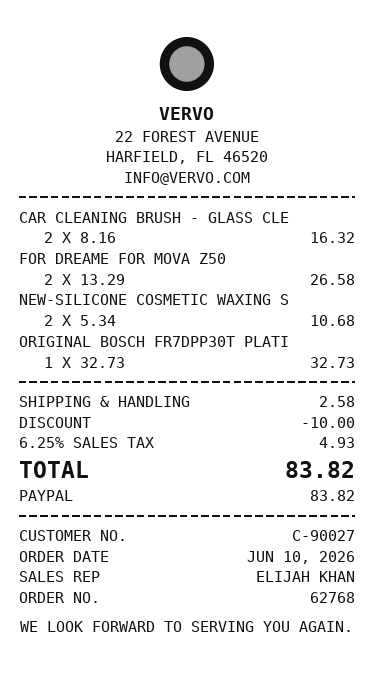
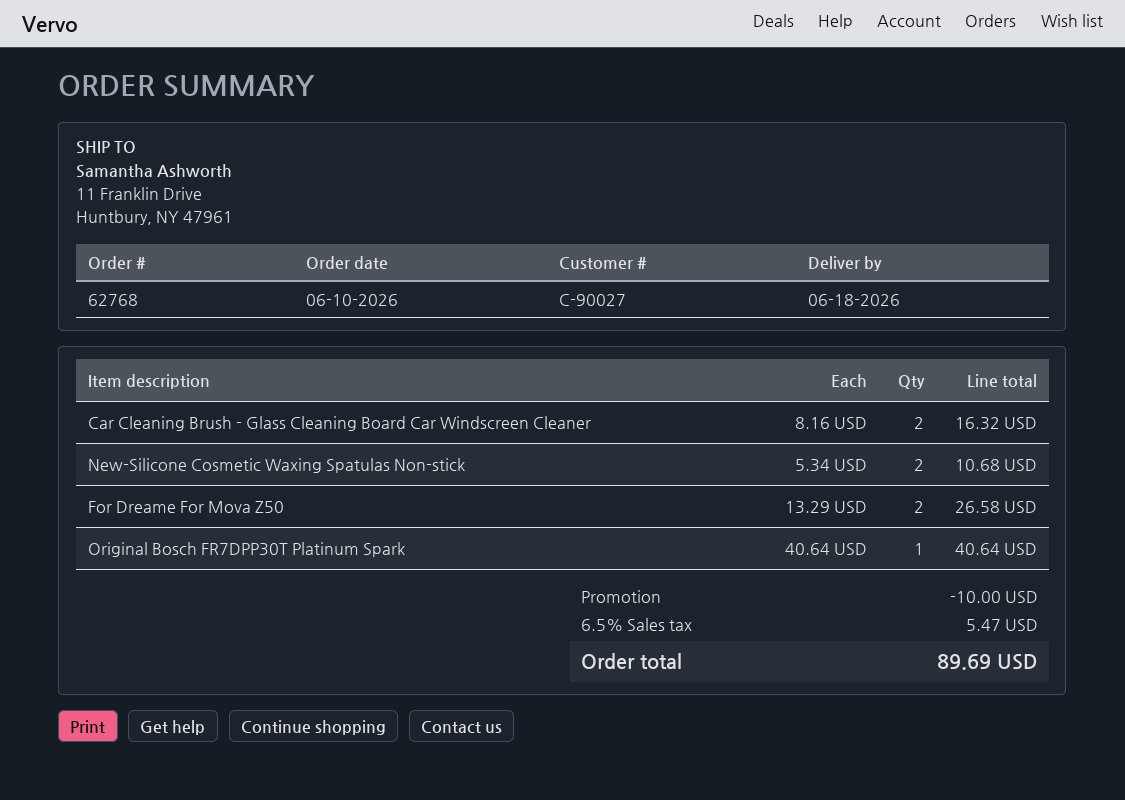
ORIGINAL BOSCH FR7DPP30T PLATI: 1 x 32.73 = 32.73 -> 1 x 40.64 = 40.64
shipping: 2.58 -> none
tax: 6.25% = 4.93 -> 6.5% = 5.47
total: 83.82 -> 89.69

